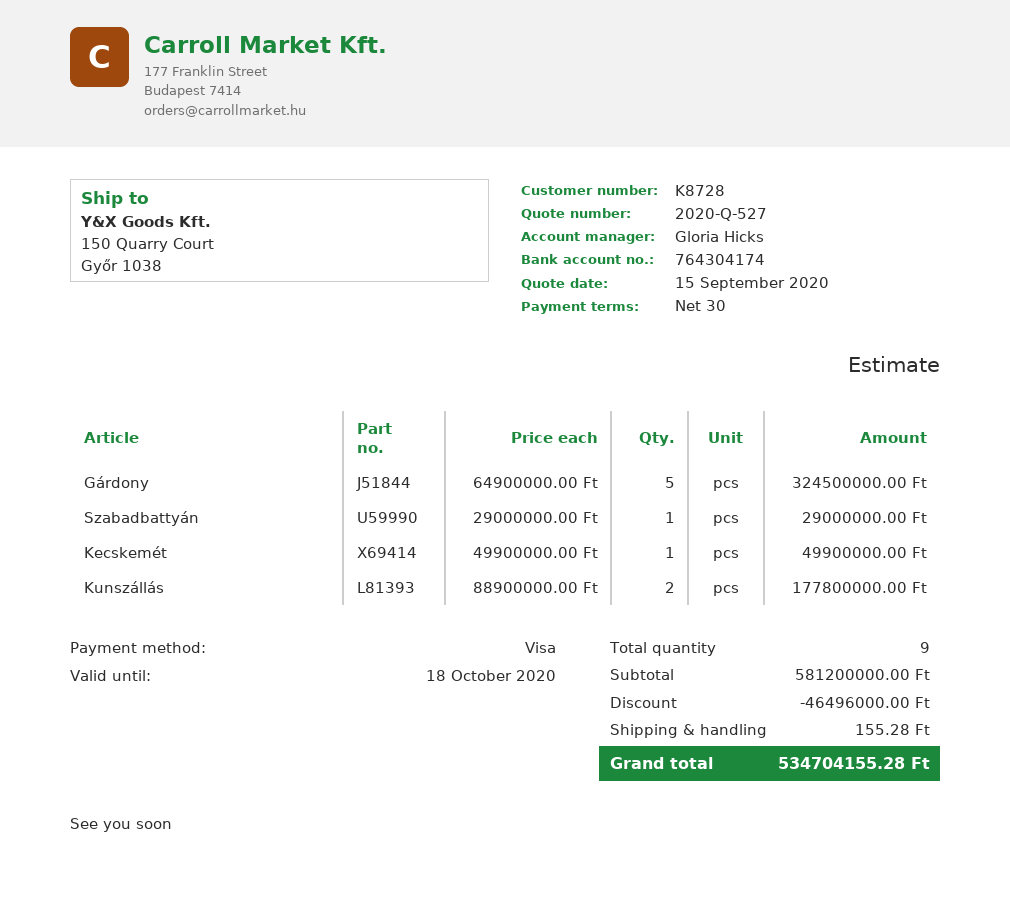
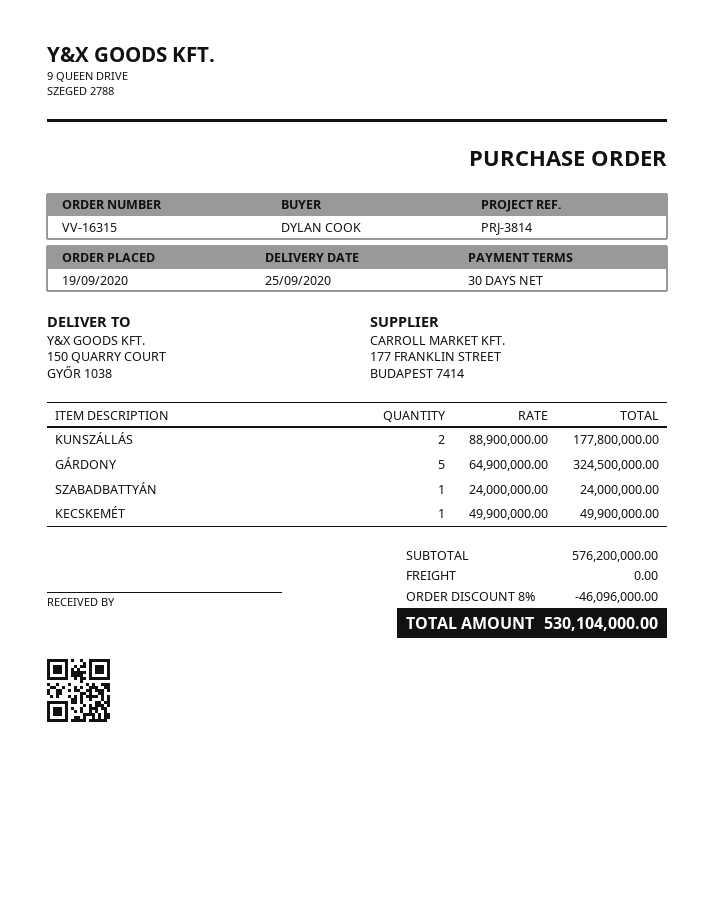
Szabadbattyán: 1 x 29000000.00 = 29000000.00 -> 1 x 24000000.00 = 24000000.00
subtotal: 581200000.00 -> 576200000.00
discount: 46496000.00 -> 46096000.00
shipping: 155.28 -> 0.00
total: 534704155.28 -> 530104000.00

